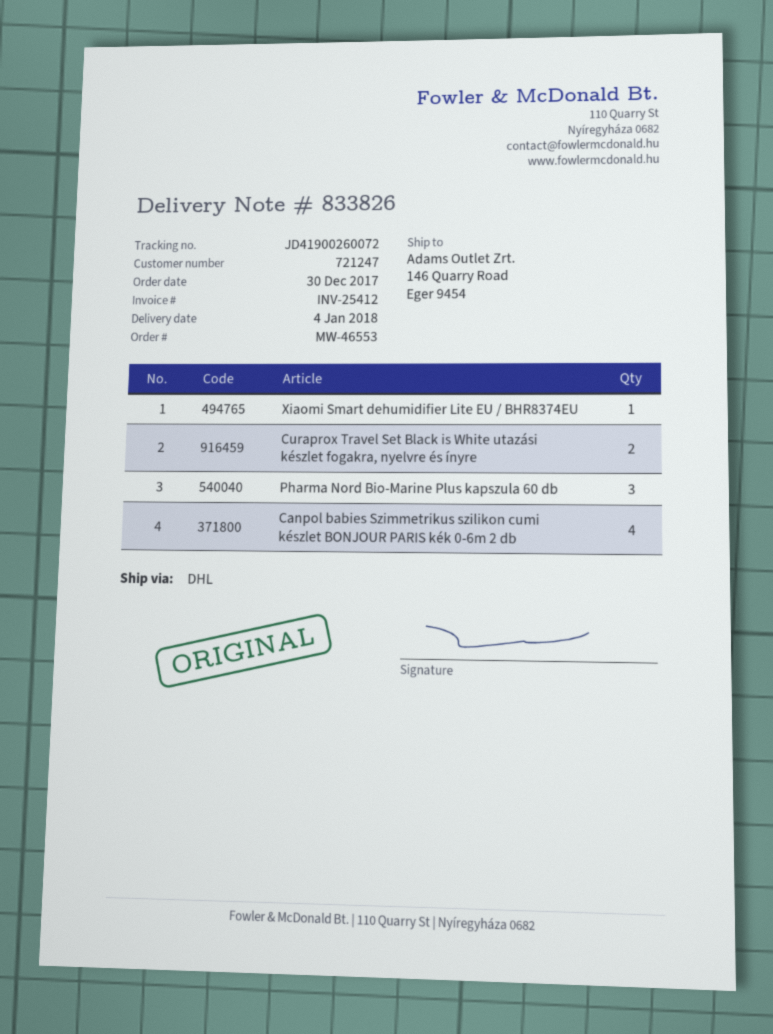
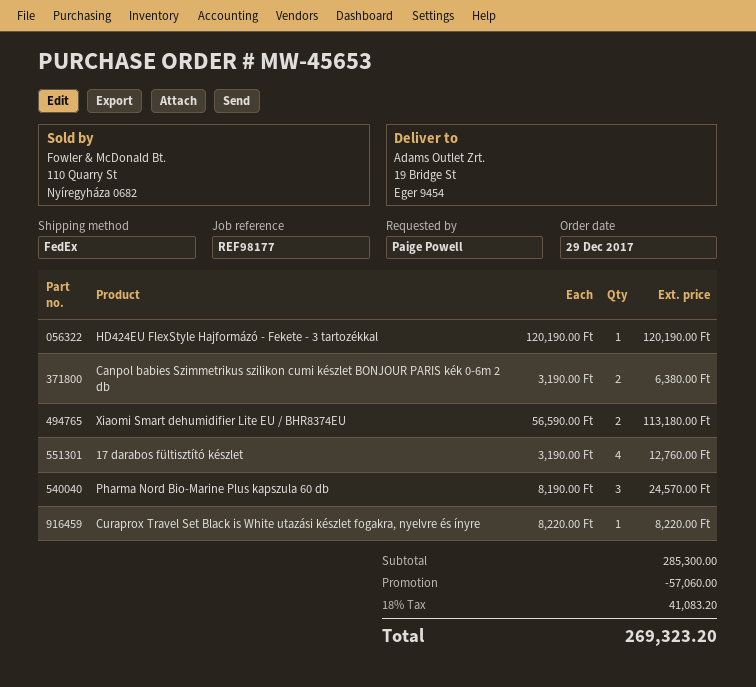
order number: MW-46553 -> MW-45653
order date: 2017-12-30 -> 2017-12-29
shipping method: DHL -> FedEx
ship to: 146 Quarry Road, Eger 9454 -> 19 Bridge St, Eger 9454
Xiaomi Smart dehumidifier Lite EU / BHR8374EU: 1 -> 2
Curaprox Travel Set Black is White utazási készlet fogakra, nyelvre és ínyre: 2 -> 1
Canpol babies Szimmetrikus szilikon cumi készlet BONJOUR PARIS kék 0-6m 2 db: 4 -> 2
HD424EU FlexStyle Hajformázó - Fekete - 3 tartozékkal: none -> 1
17 darabos fültisztító készlet: none -> 4

